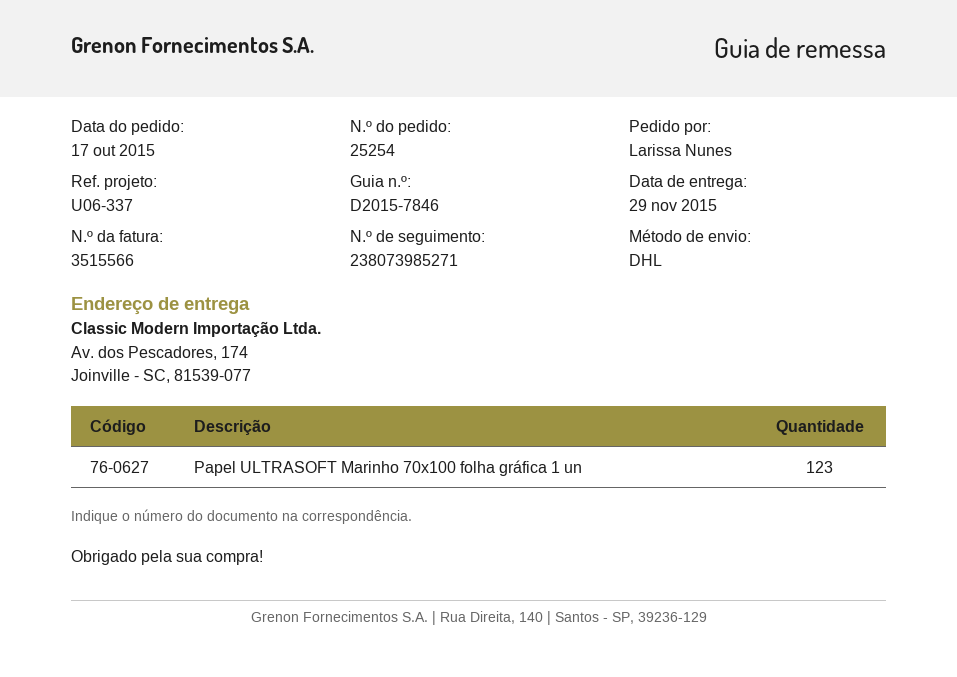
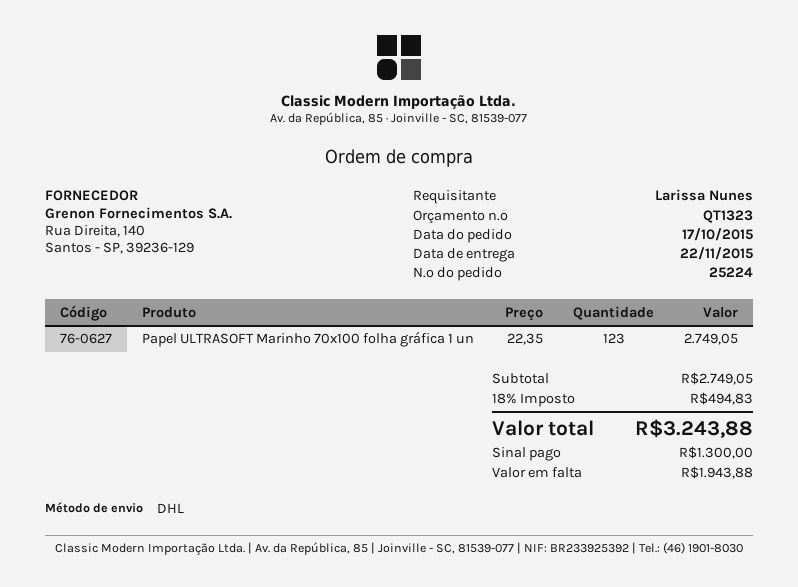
order number: 25254 -> 25224
delivery date: 2015-11-29 -> 2015-11-22

